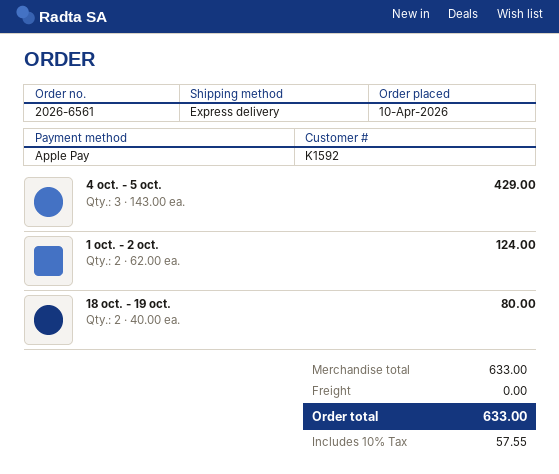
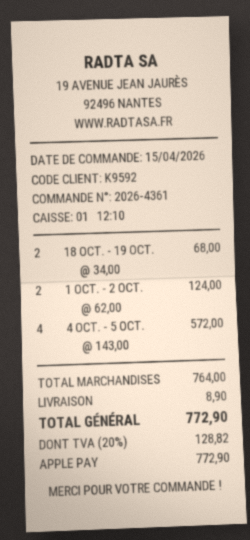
order number: 2026-6561 -> 2026-4361
order date: 2026-04-10 -> 2026-04-15
customer number: K1592 -> K9592
4 oct. - 5 oct.: 3 x 143.00 = 429.00 -> 4 x 143.00 = 572.00
18 oct. - 19 oct.: 2 x 40.00 = 80.00 -> 2 x 34.00 = 68.00
subtotal: 633.00 -> 764.00
shipping: 0.00 -> 8.90
tax: 10% = 57.55 -> 20% = 128.82
total: 633.00 -> 772.90

